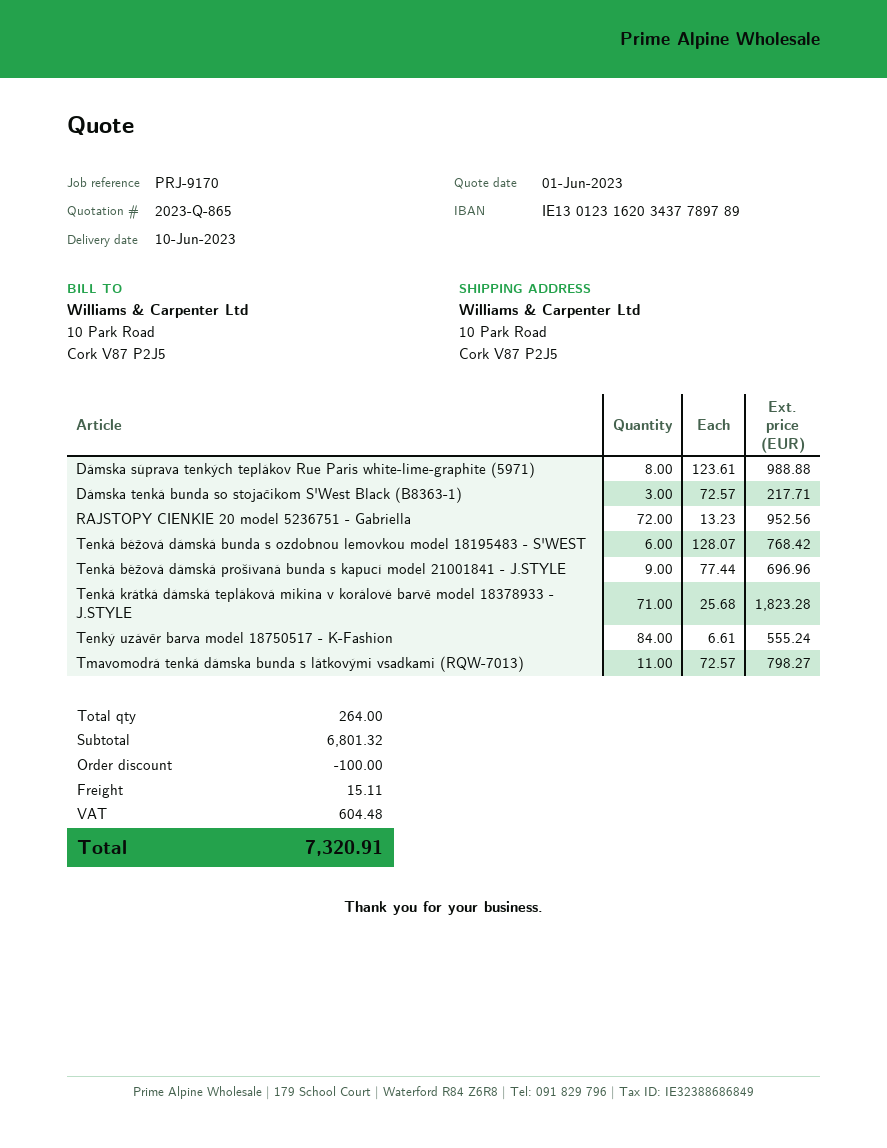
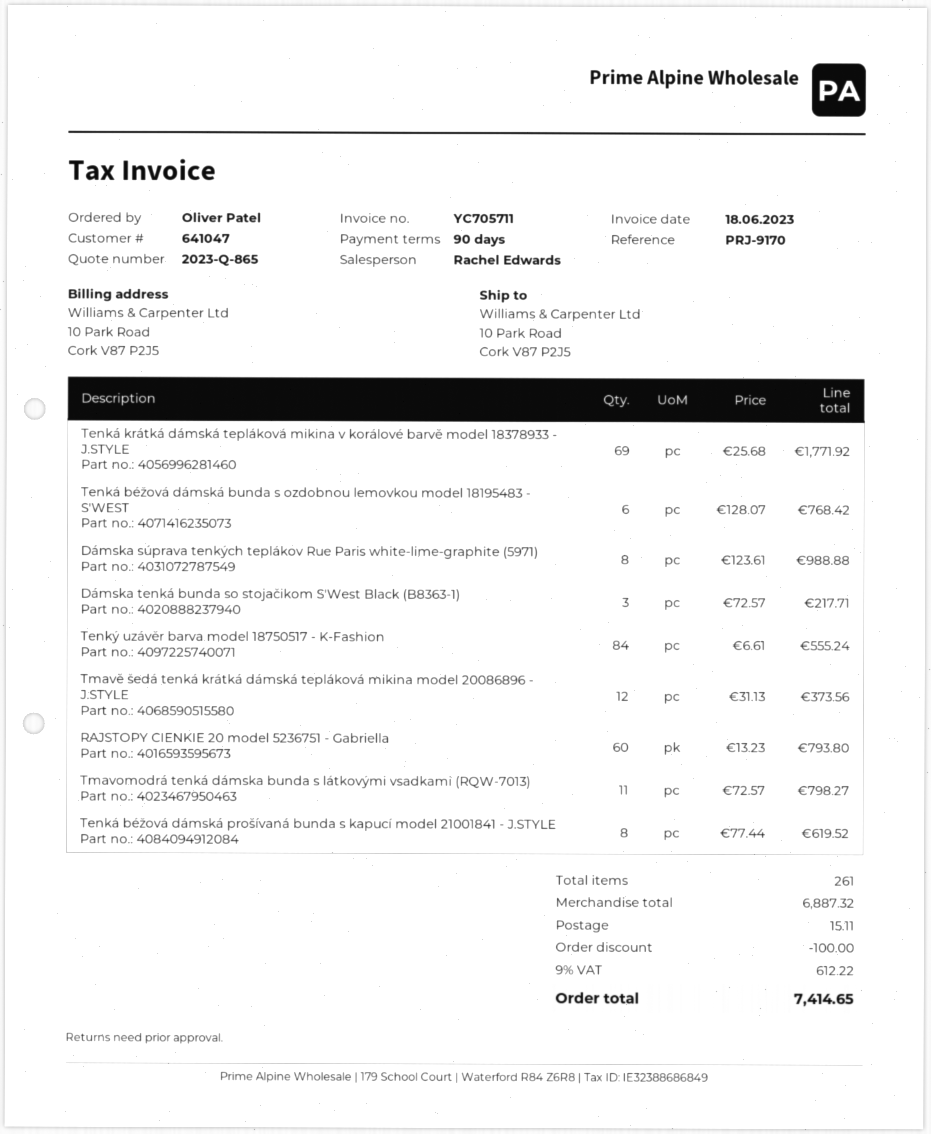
RAJSTOPY CIENKIE 20 model 5236751 - Gabriella: 72 x 13.23 = 952.56 -> 60 x 13.23 = 793.80
Tenká béžová dámská prošívaná bunda s kapucí model 21001841 - J.STYLE: 9 x 77.44 = 696.96 -> 8 x 77.44 = 619.52
Tenká krátká dámská tepláková mikina v korálové barvě model 18378933 - J.STYLE: 71 x 25.68 = 1823.28 -> 69 x 25.68 = 1771.92
Tmavě šedá tenká krátká dámská tepláková mikina model 20086896 - J.STYLE: none -> 12 x 31.13 = 373.56
total quantity: 264 -> 261
subtotal: 6801.32 -> 6887.32
tax: 604.48 -> 612.22
total: 7320.91 -> 7414.65

